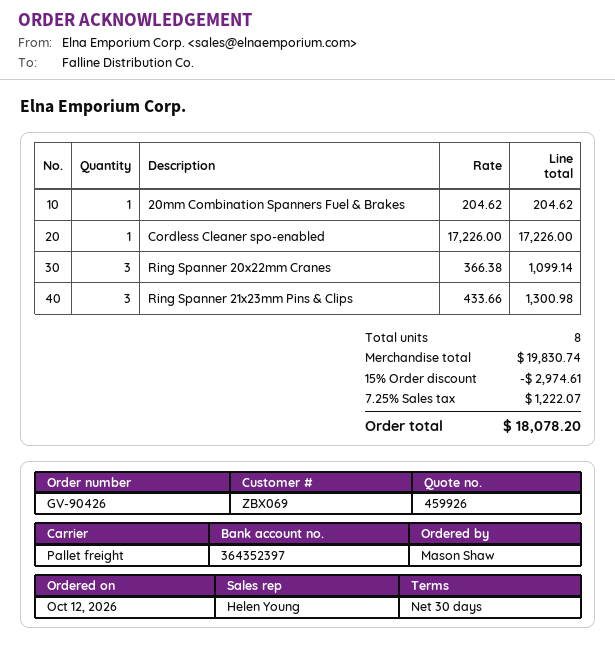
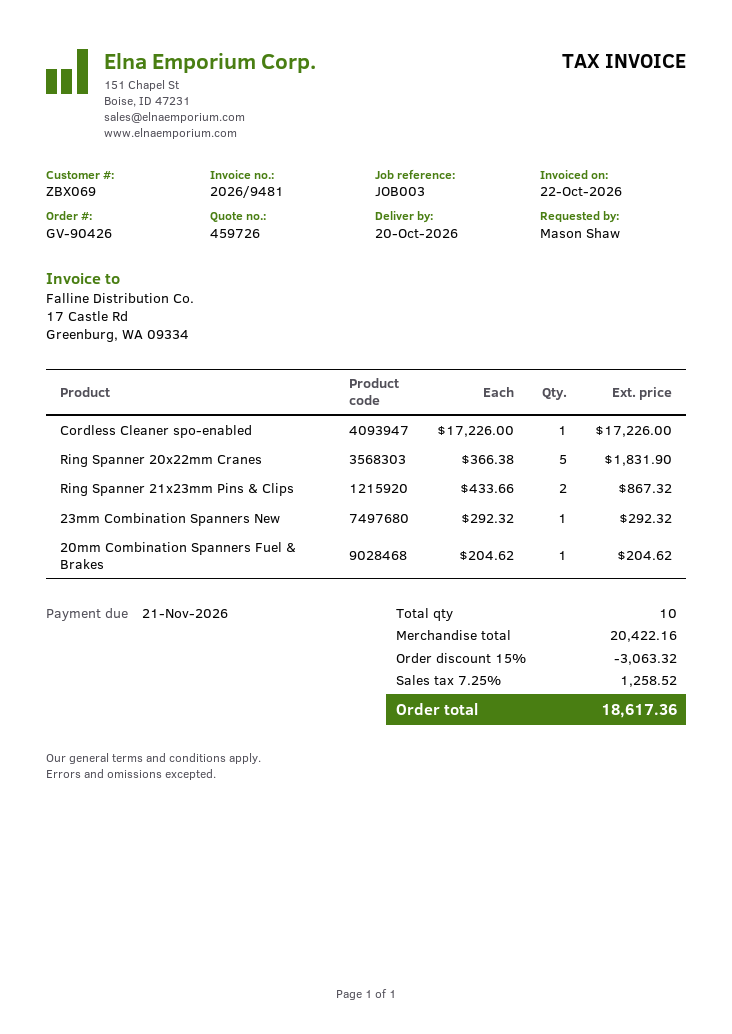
quote number: 459926 -> 459726
Ring Spanner 20x22mm Cranes: 3 x 366.38 = 1099.14 -> 5 x 366.38 = 1831.90
Ring Spanner 21x23mm Pins & Clips: 3 x 433.66 = 1300.98 -> 2 x 433.66 = 867.32
23mm Combination Spanners New: none -> 1 x 292.32 = 292.32
total quantity: 8 -> 10
subtotal: 19830.74 -> 20422.16
discount: 15% = 2974.61 -> 15% = 3063.32
tax: 7.25% = 1222.07 -> 7.25% = 1258.52
total: 18078.20 -> 18617.36

